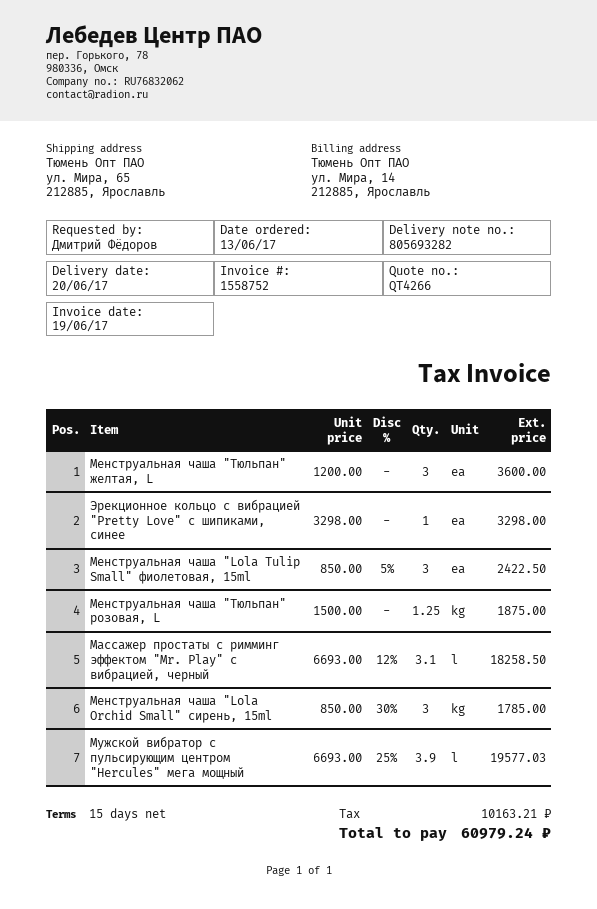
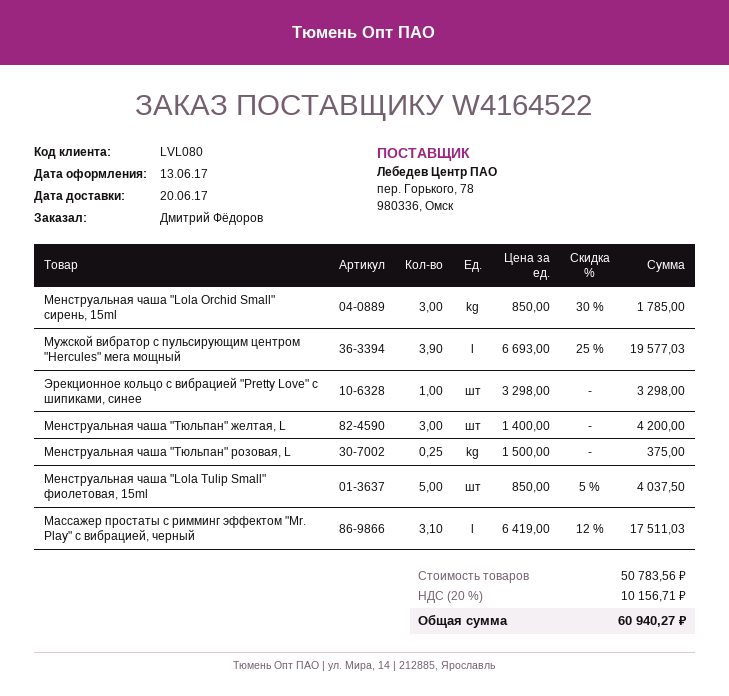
Менструальная чаша "Тюльпан" желтая, L: 3 x 1200.00 = 3600.00 -> 3 x 1400.00 = 4200.00
Менструальная чаша "Lola Tulip Small" фиолетовая, 15ml: 3 x 850.00 - 5% = 2422.50 -> 5 x 850.00 - 5% = 4037.50
Менструальная чаша "Тюльпан" розовая, L: 1.25 x 1500.00 = 1875.00 -> 0.25 x 1500.00 = 375.00
Массажер простаты с римминг эффектом "Mr. Play" с вибрацией, черный: 3.1 x 6693.00 - 12% = 18258.50 -> 3.1 x 6419.00 - 12% = 17511.03
tax: 10163.21 -> 10156.71
total: 60979.24 -> 60940.27

